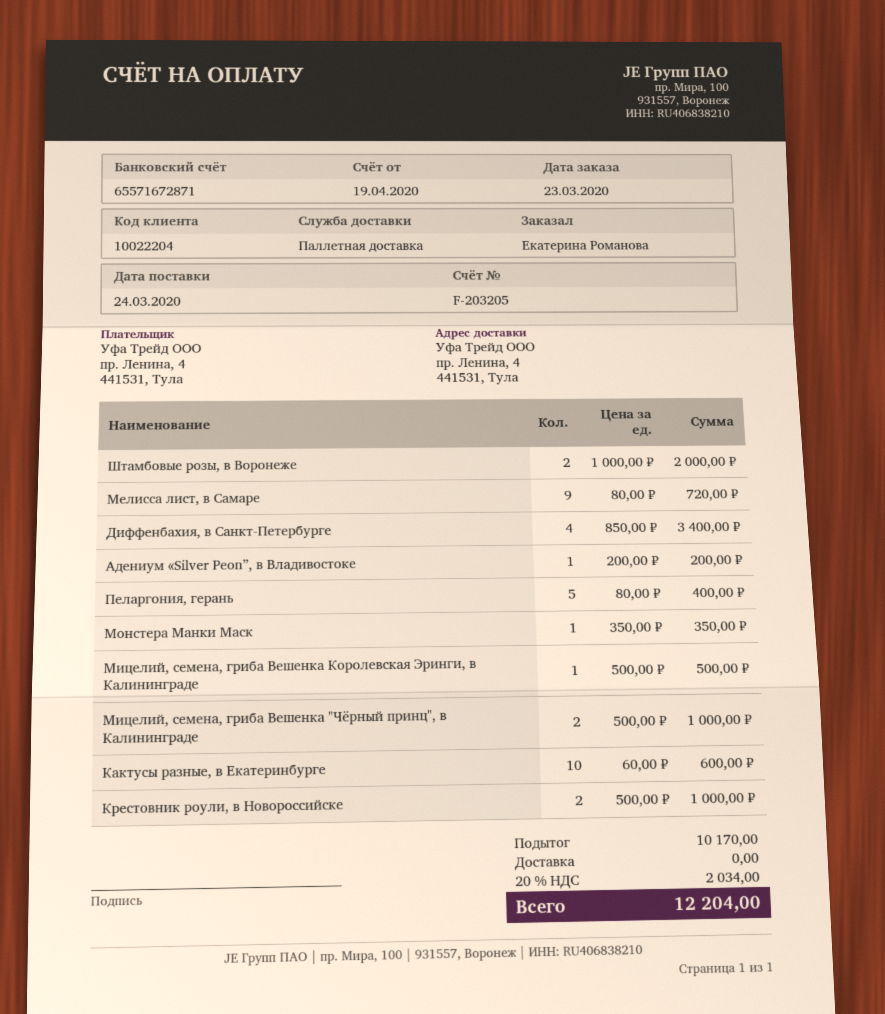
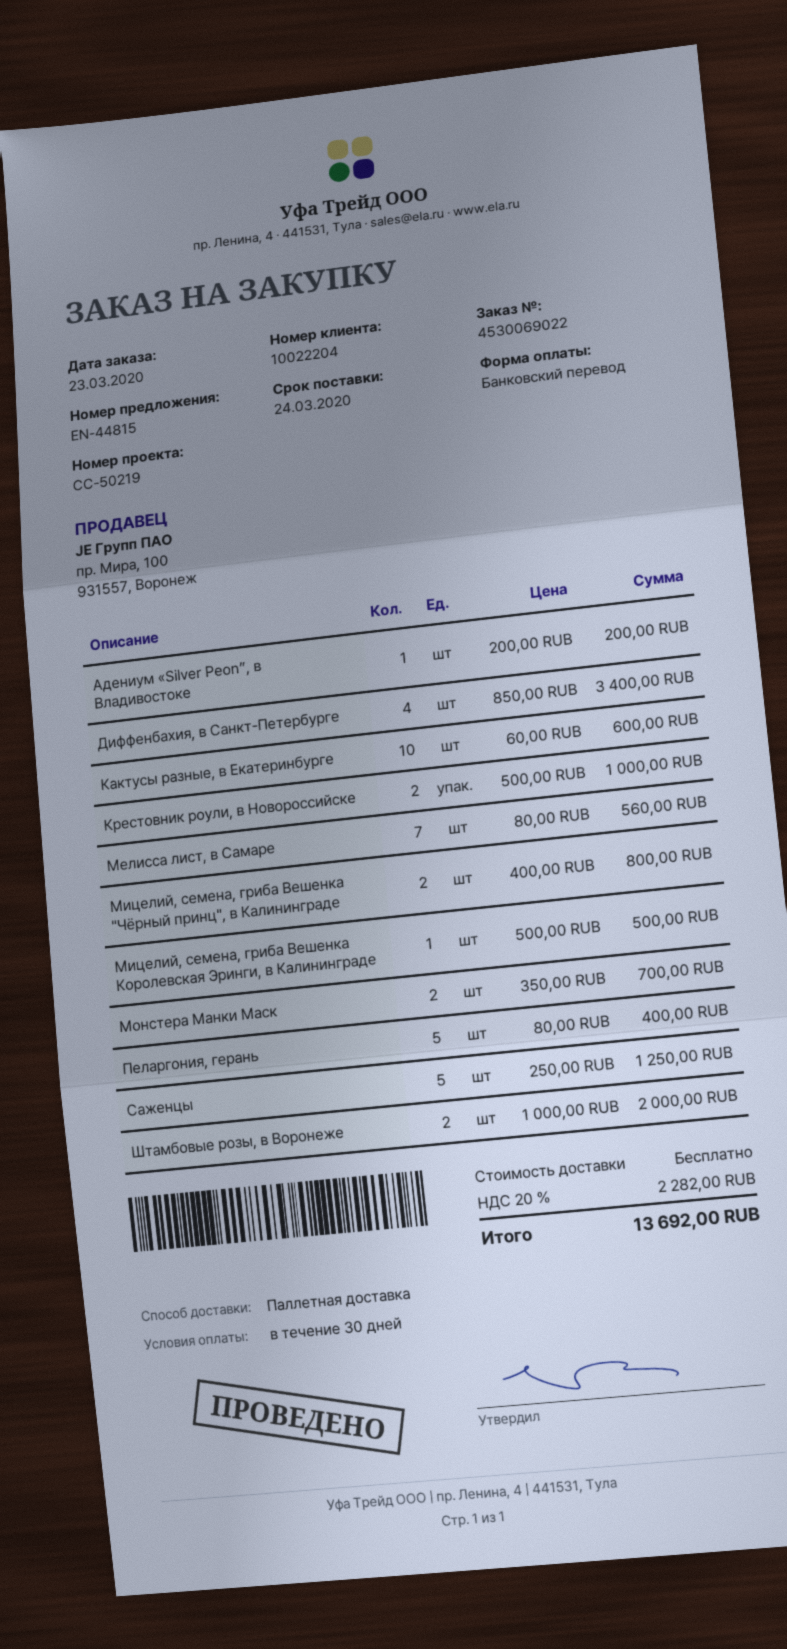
Мелисса лист, в Самаре: 9 x 80.00 = 720.00 -> 7 x 80.00 = 560.00
Монстера Манки Маск: 1 x 350.00 = 350.00 -> 2 x 350.00 = 700.00
Мицелий, семена, гриба Вешенка "Чёрный принц", в Калининграде: 2 x 500.00 = 1000.00 -> 2 x 400.00 = 800.00
Саженцы: none -> 5 x 250.00 = 1250.00
tax: 20% = 2034.00 -> 20% = 2282.00
total: 12204.00 -> 13692.00

